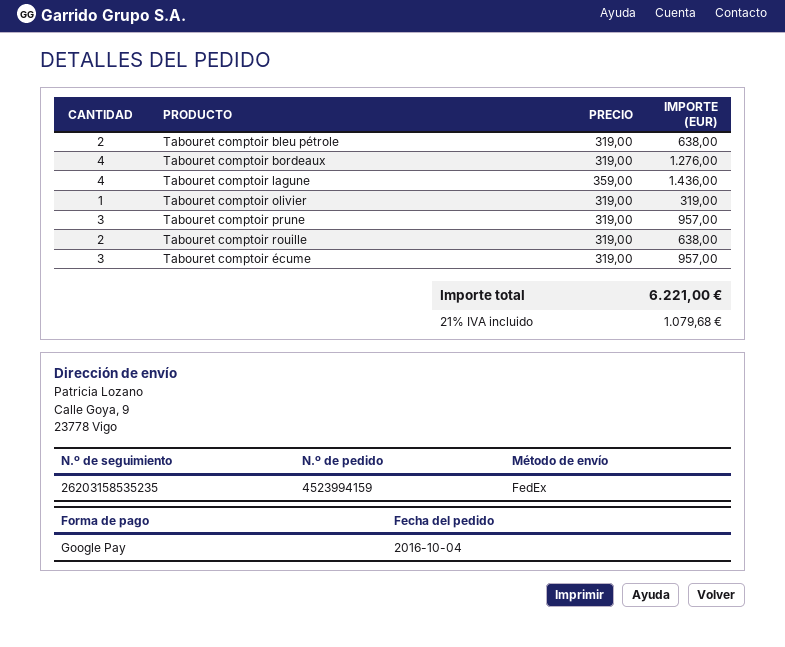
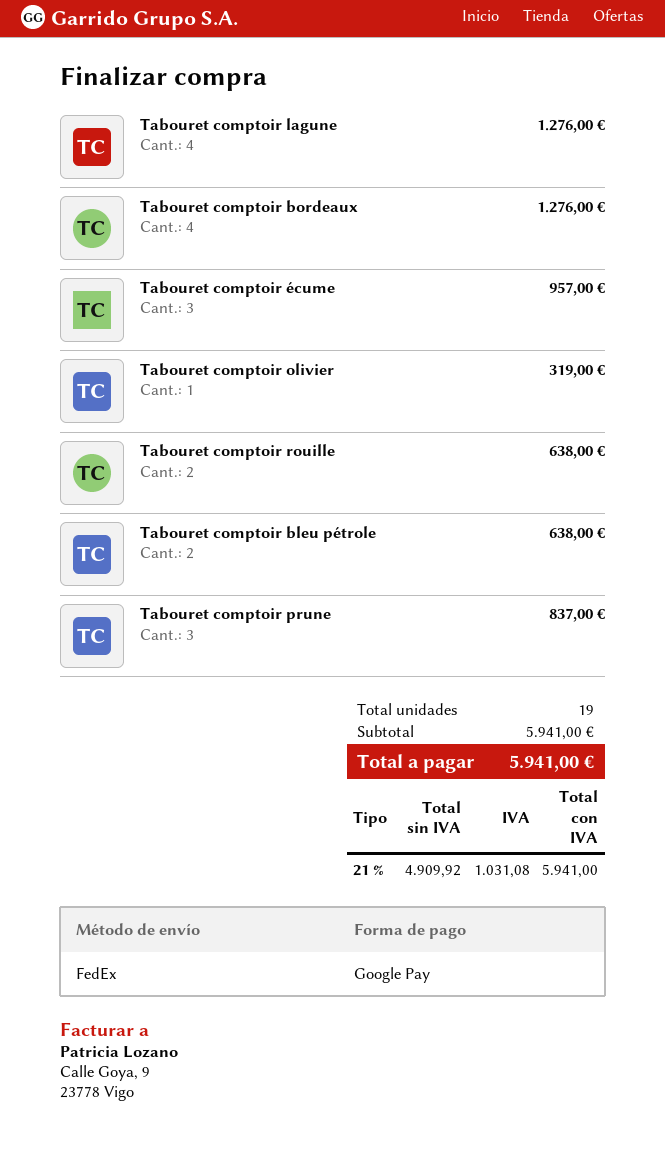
Tabouret comptoir lagune: 4 for 1436.00 -> 4 for 1276.00
Tabouret comptoir prune: 3 for 957.00 -> 3 for 837.00
tax: 21% = 1079.68 -> 21% = 1031.08
total: 6221.00 -> 5941.00

